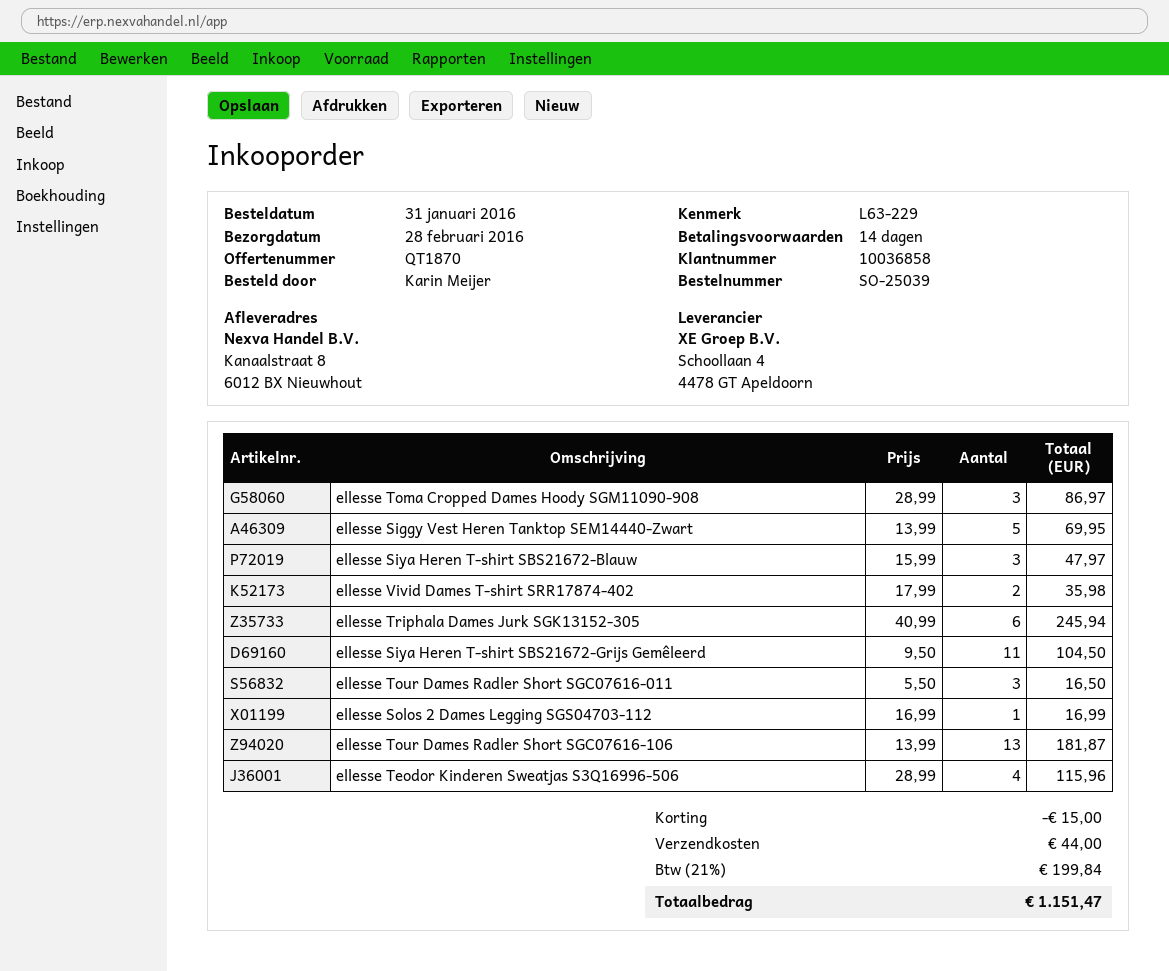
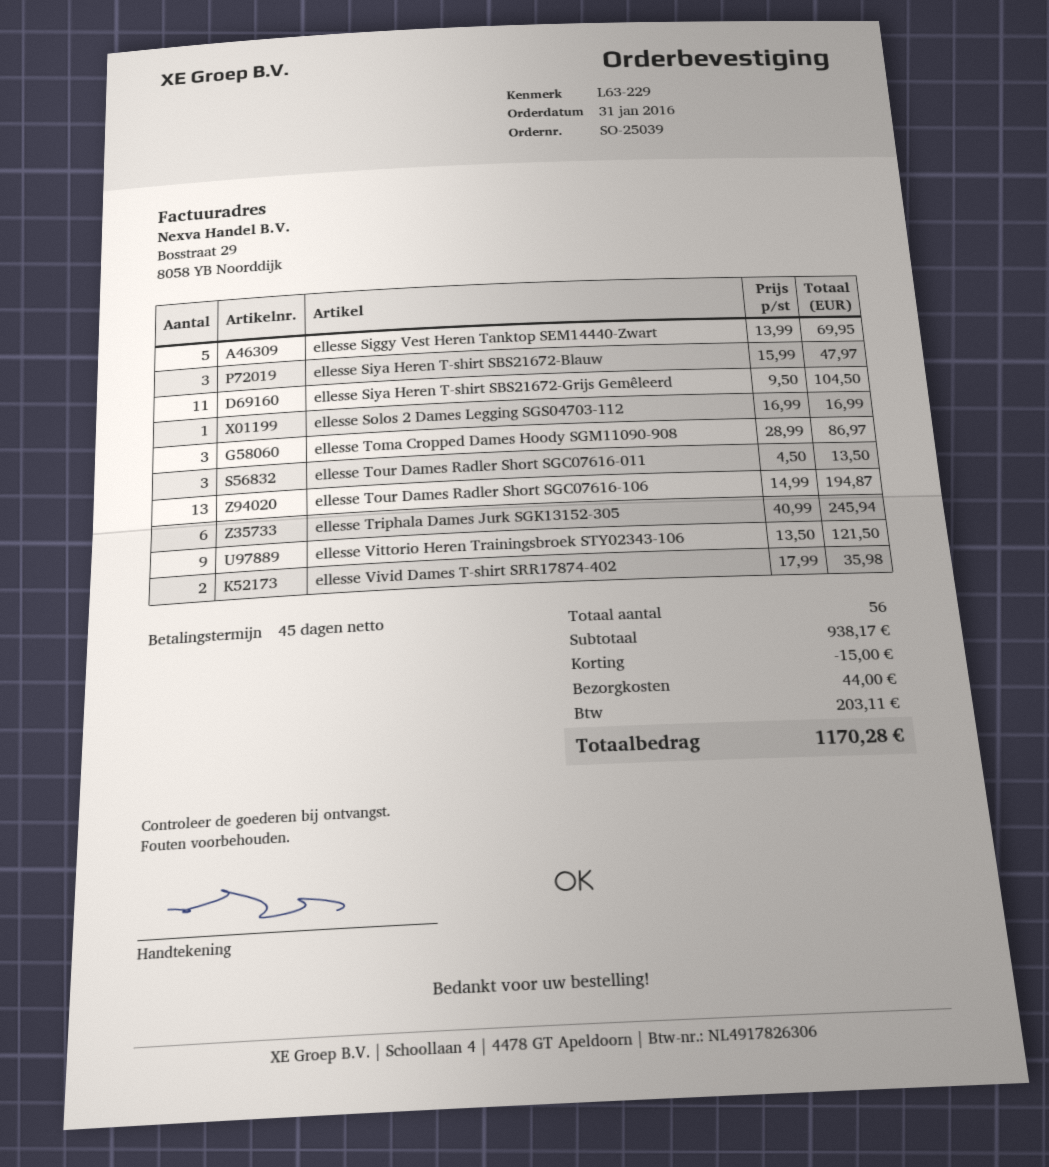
payment terms: 14 days -> 45 days
ellesse Tour Dames Radler Short SGC07616-011: 3 x 5.50 = 16.50 -> 3 x 4.50 = 13.50
ellesse Tour Dames Radler Short SGC07616-106: 13 x 13.99 = 181.87 -> 13 x 14.99 = 194.87
ellesse Teodor Kinderen Sweatjas S3Q16996-506: 4 x 28.99 = 115.96 -> none
ellesse Vittorio Heren Trainingsbroek STY02343-106: none -> 9 x 13.50 = 121.50
tax: 199.84 -> 203.11
total: 1151.47 -> 1170.28

